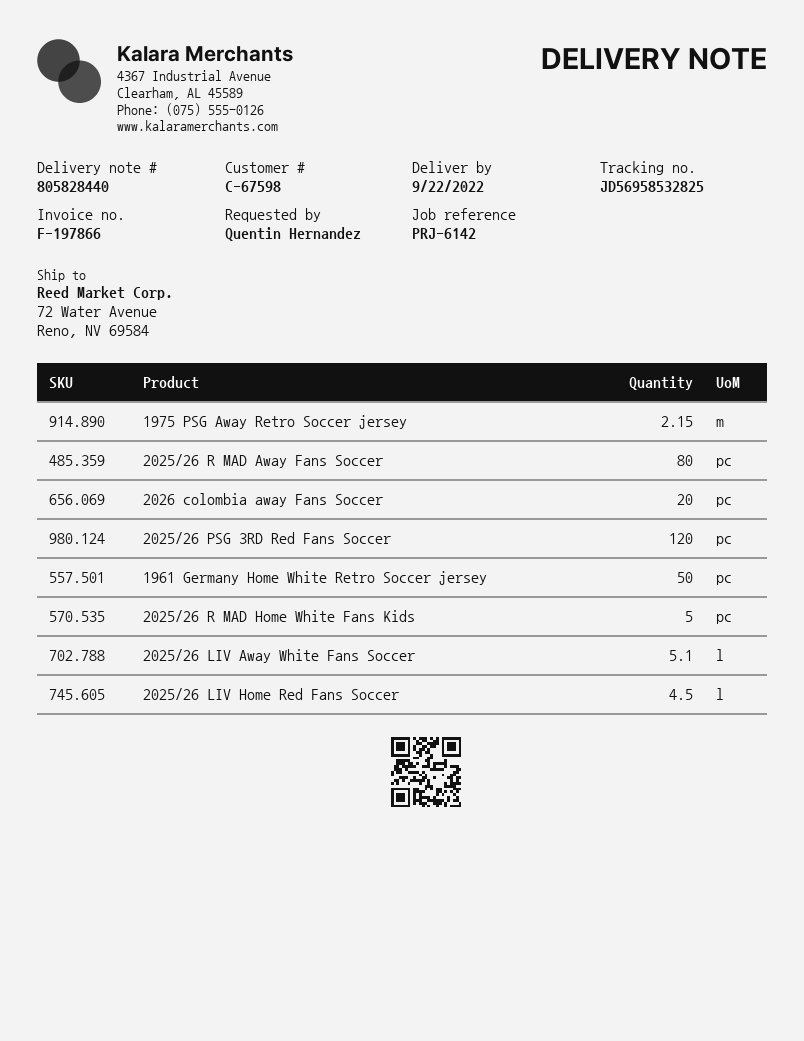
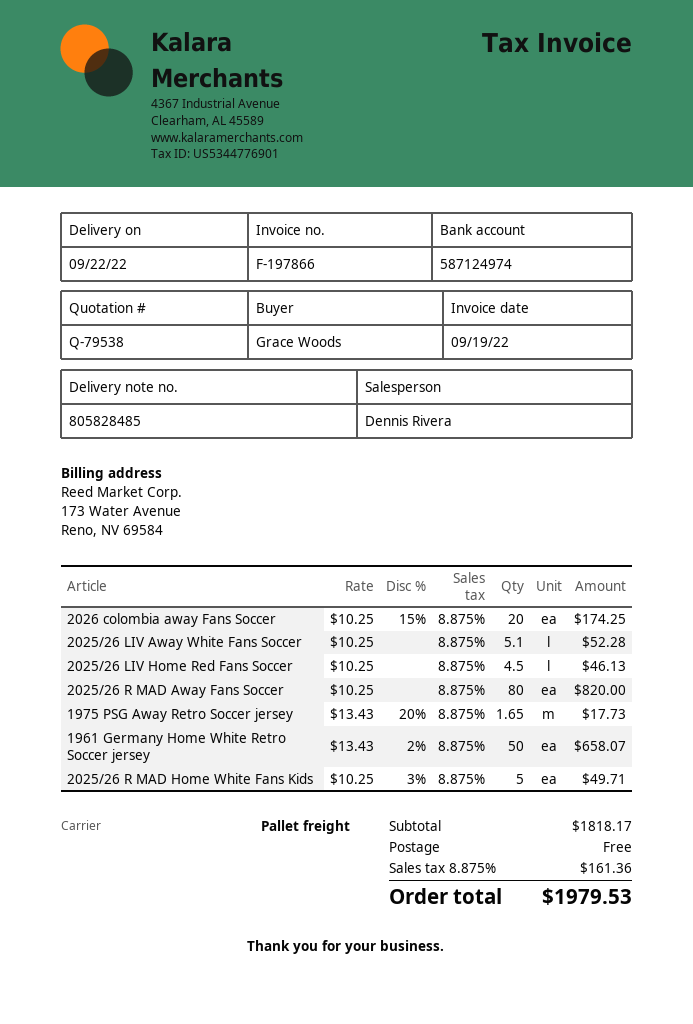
delivery note number: 805828440 -> 805828485
ordered by: Quentin Hernandez -> Grace Woods
1975 PSG Away Retro Soccer jersey: 2.15 -> 1.65
2025/26 PSG 3RD Red Fans Soccer: 120 -> none

